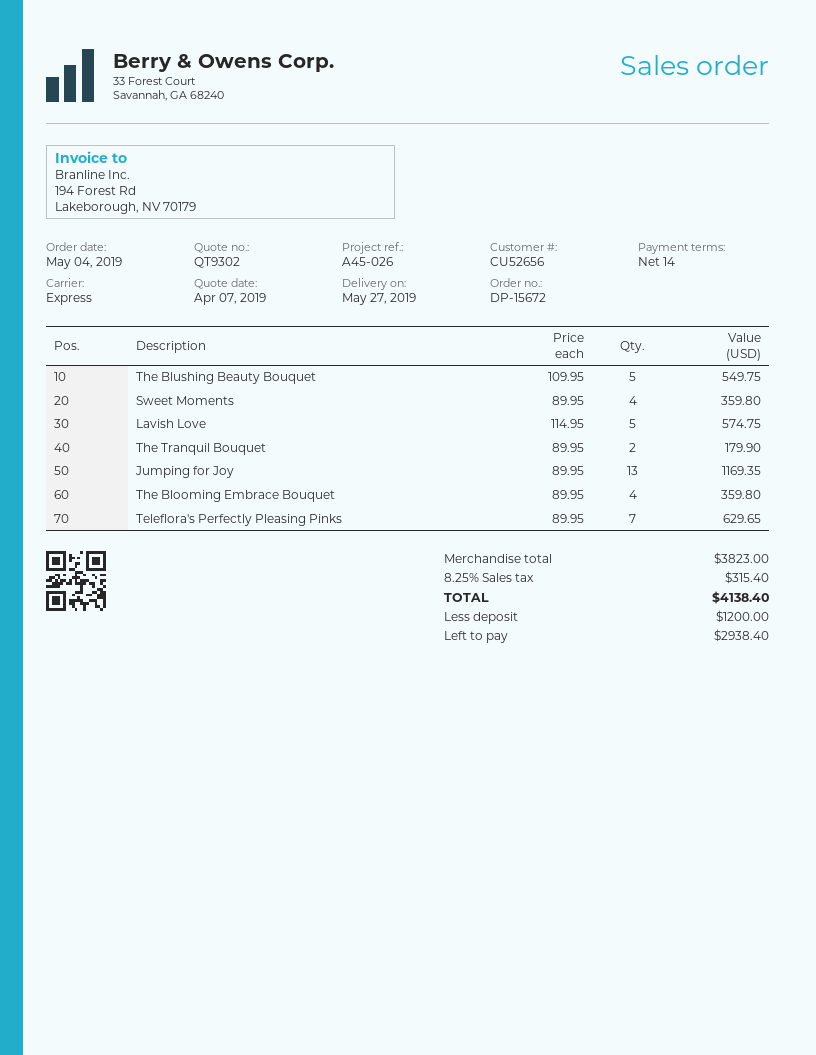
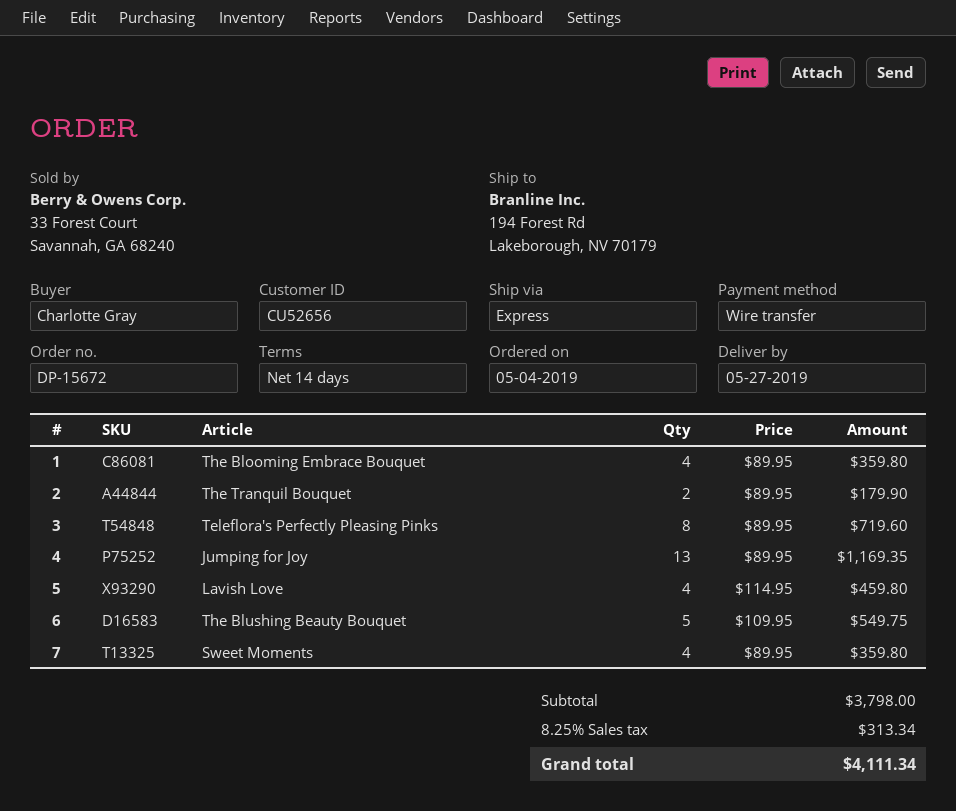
Lavish Love: 5 x 114.95 = 574.75 -> 4 x 114.95 = 459.80
Teleflora's Perfectly Pleasing Pinks: 7 x 89.95 = 629.65 -> 8 x 89.95 = 719.60
subtotal: 3823.00 -> 3798.00
tax: 8.25% = 315.40 -> 8.25% = 313.34
total: 4138.40 -> 4111.34

